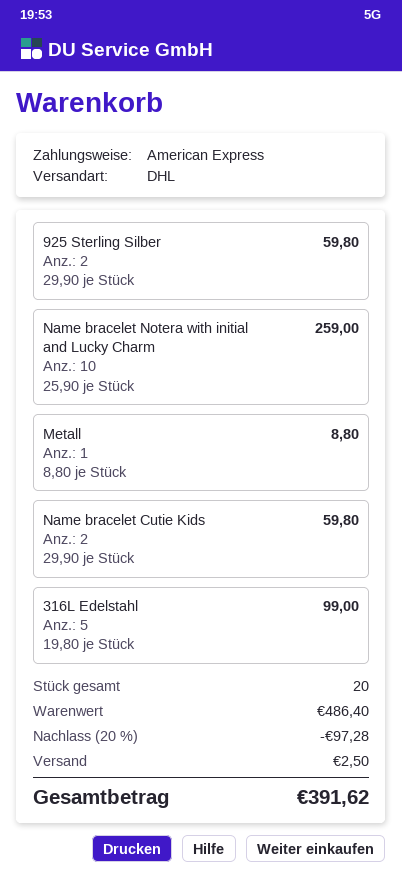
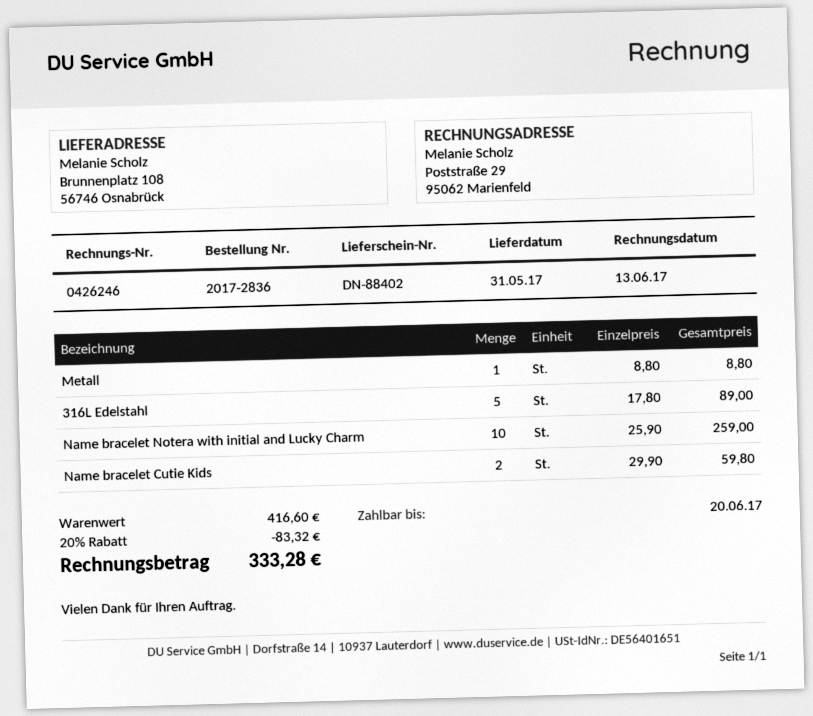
925 Sterling Silber: 2 x 29.90 = 59.80 -> none
316L Edelstahl: 5 x 19.80 = 99.00 -> 5 x 17.80 = 89.00
subtotal: 486.40 -> 416.60
discount: 20% = 97.28 -> 20% = 83.32
shipping: 2.50 -> none
total: 391.62 -> 333.28

